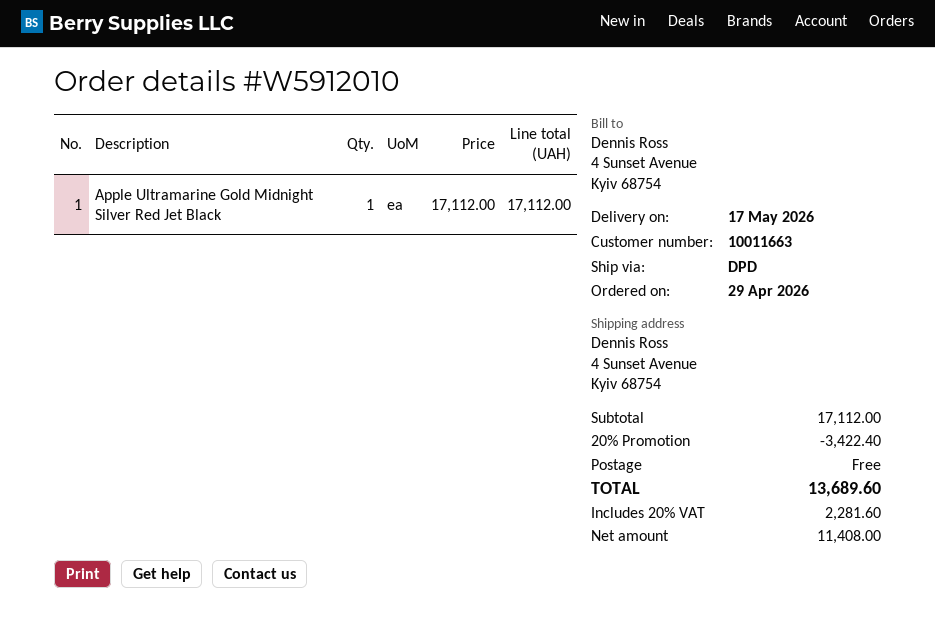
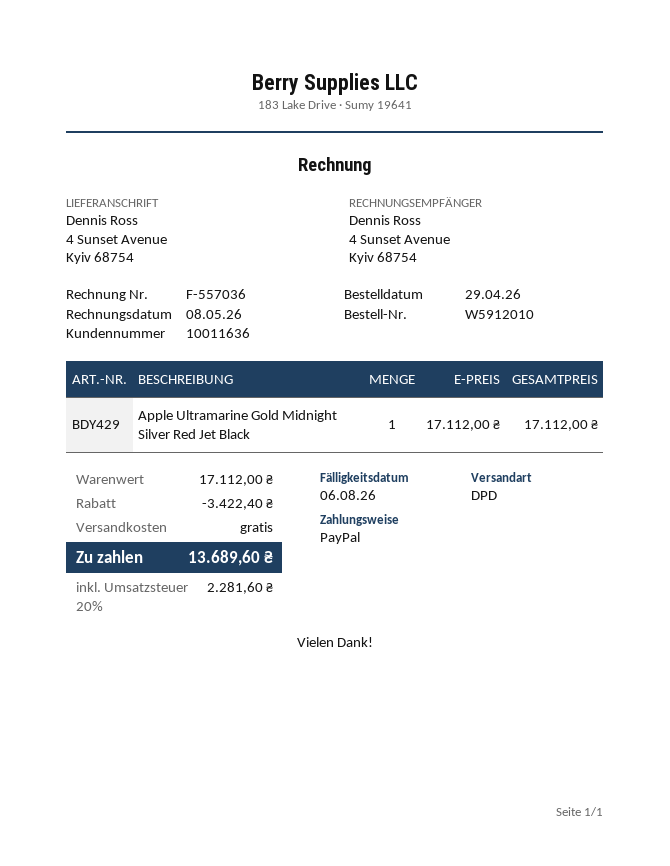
customer number: 10011663 -> 10011636

